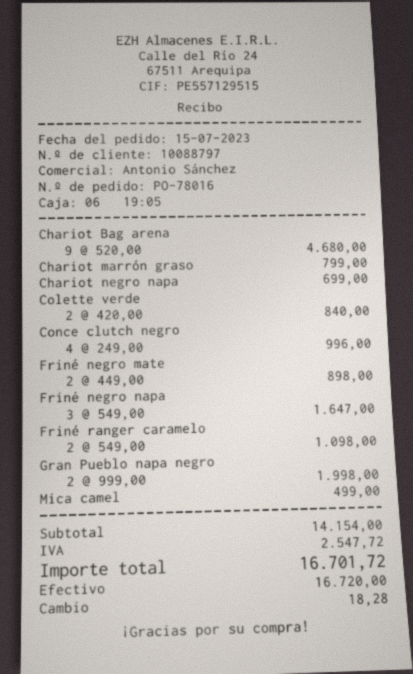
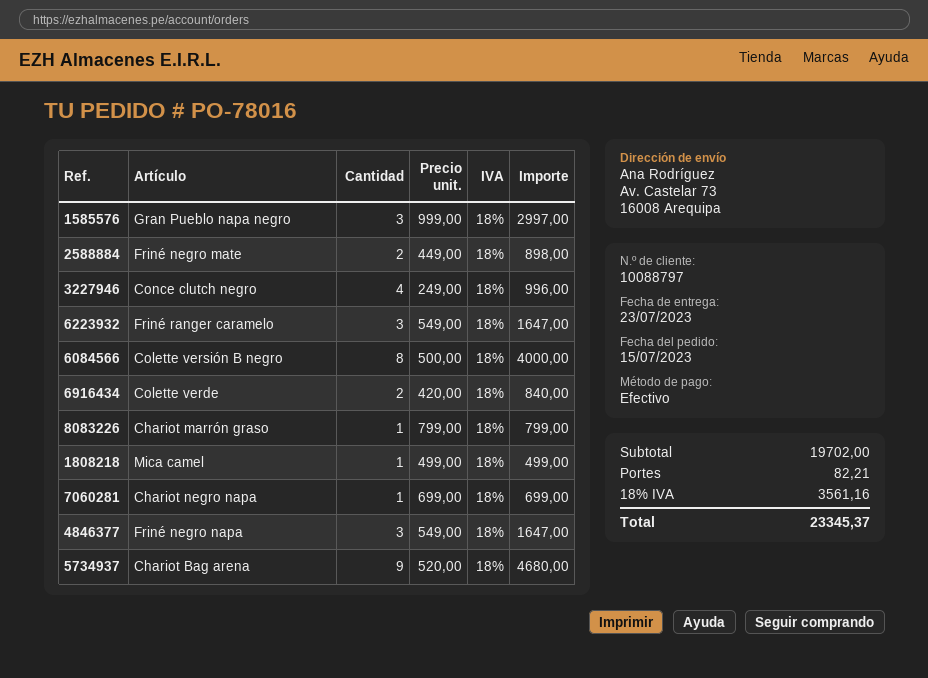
Friné ranger caramelo: 2 x 549.00 = 1098.00 -> 3 x 549.00 = 1647.00
Gran Pueblo napa negro: 2 x 999.00 = 1998.00 -> 3 x 999.00 = 2997.00
Colette versión B negro: none -> 8 x 500.00 = 4000.00
subtotal: 14154.00 -> 19702.00
shipping: none -> 82.21
tax: 2547.72 -> 3561.16
total: 16701.72 -> 23345.37

